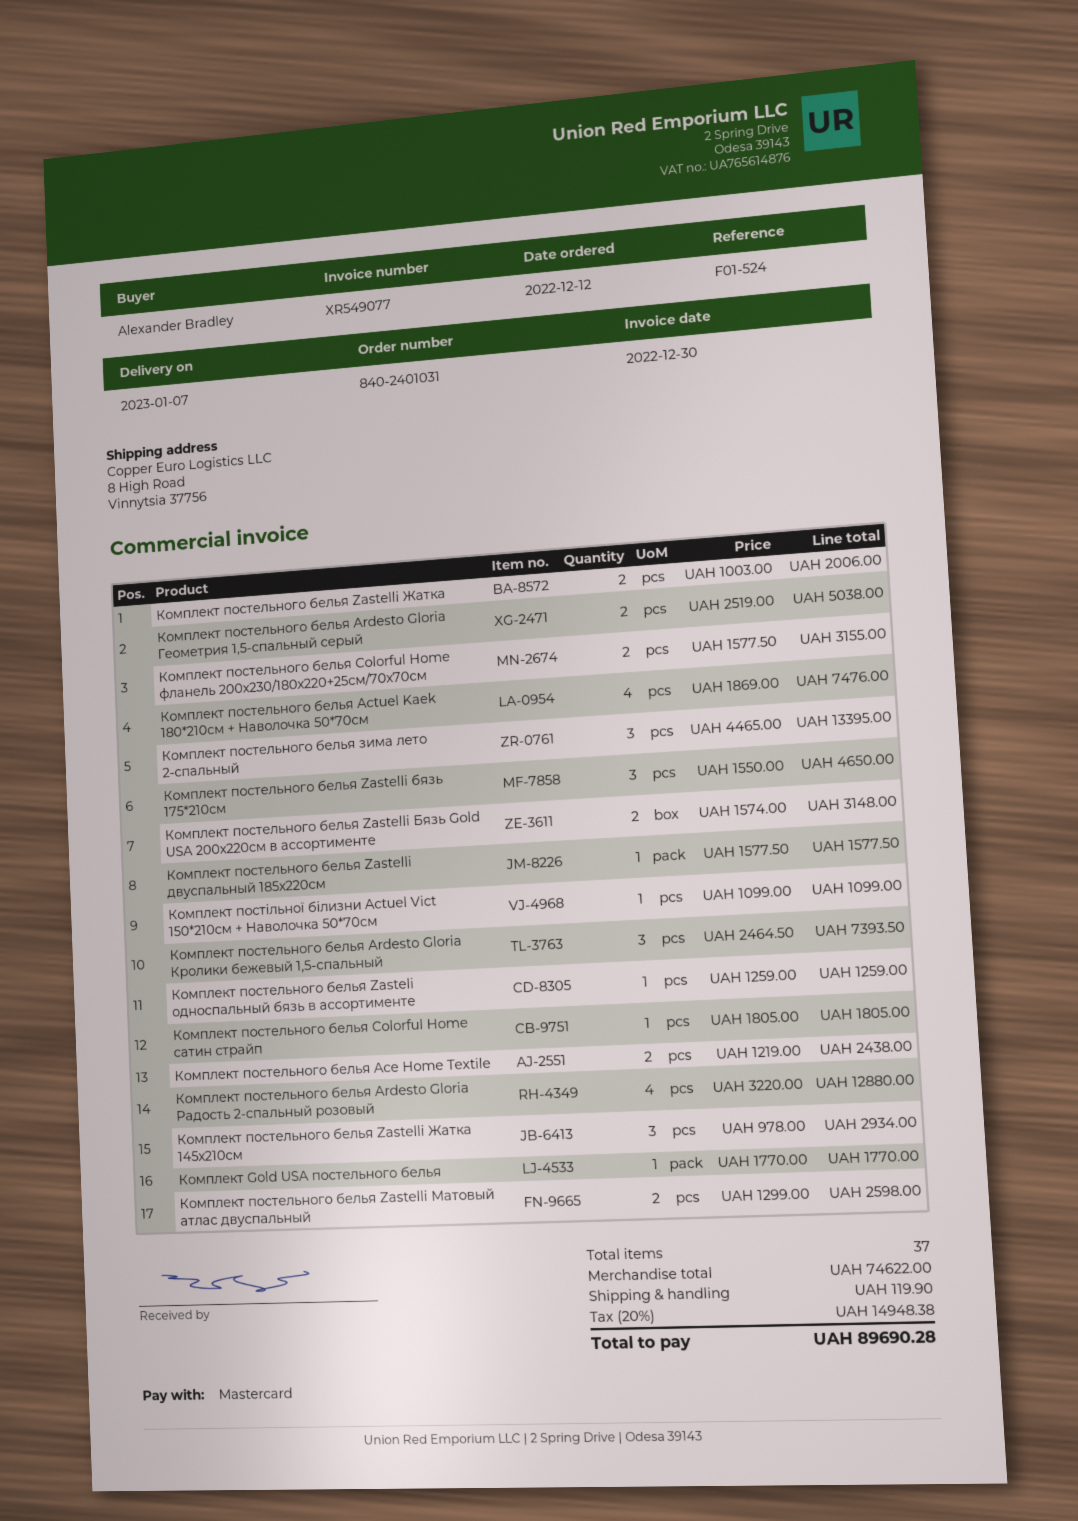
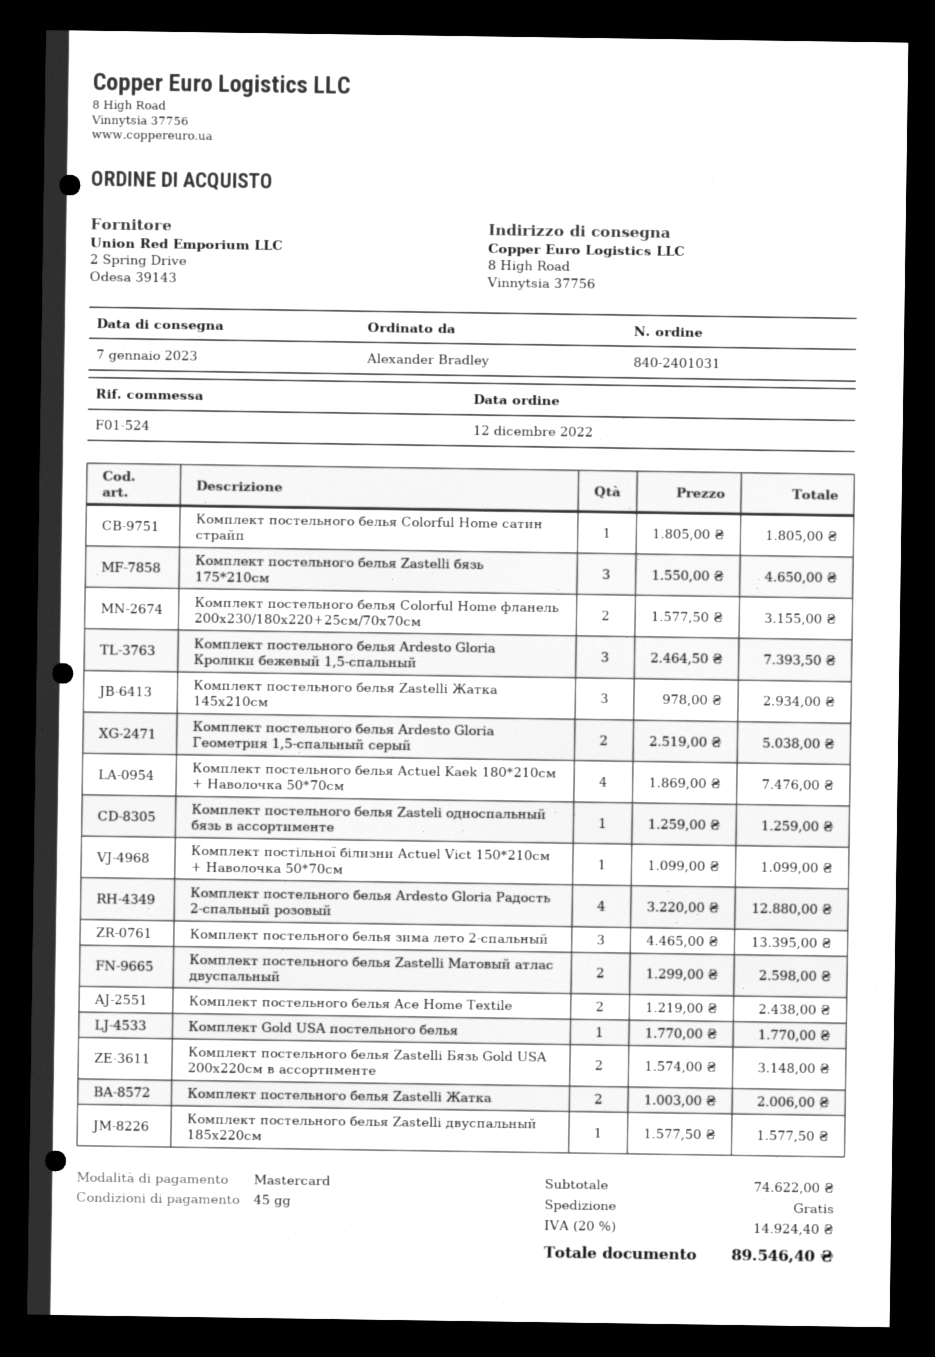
shipping: 119.90 -> 0.00
tax: 20% = 14948.38 -> 20% = 14924.40
total: 89690.28 -> 89546.40

